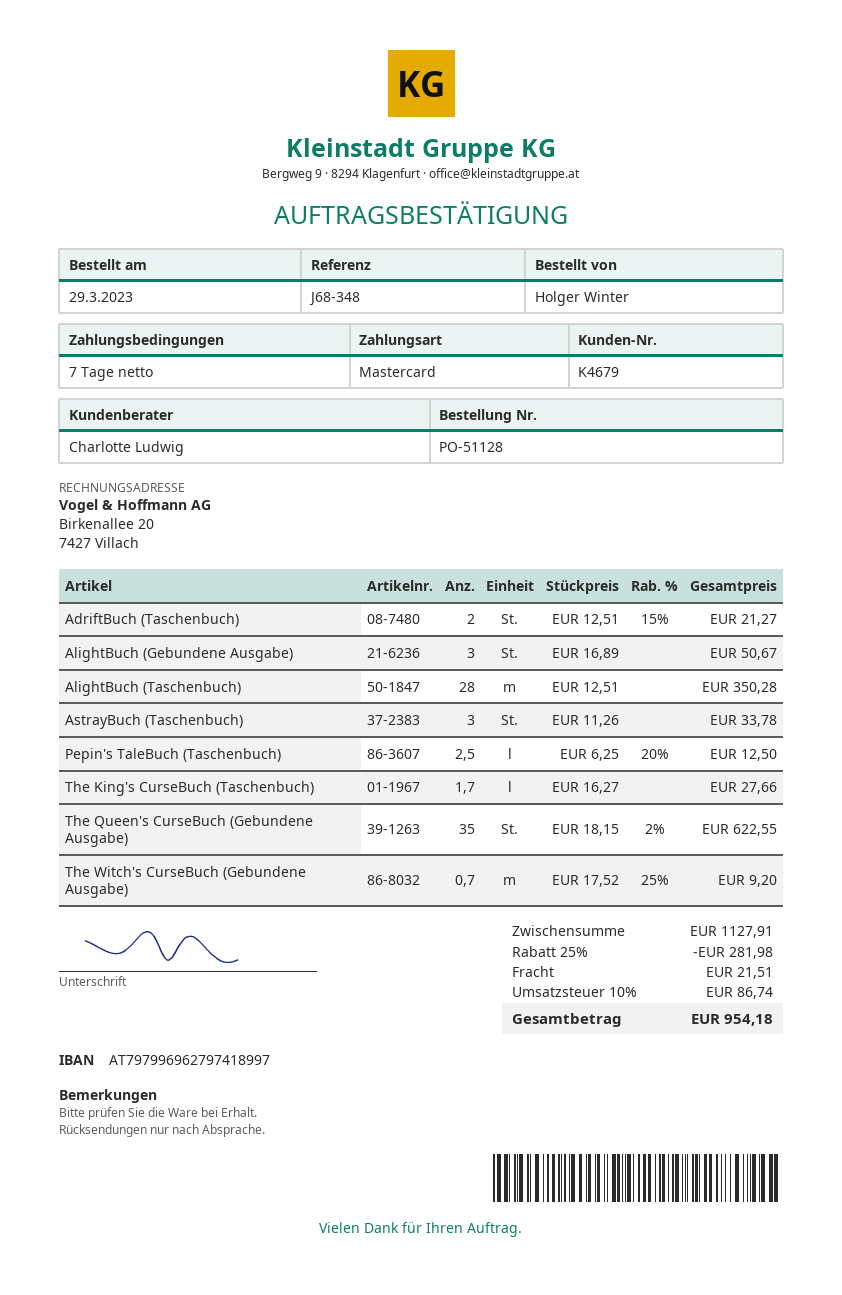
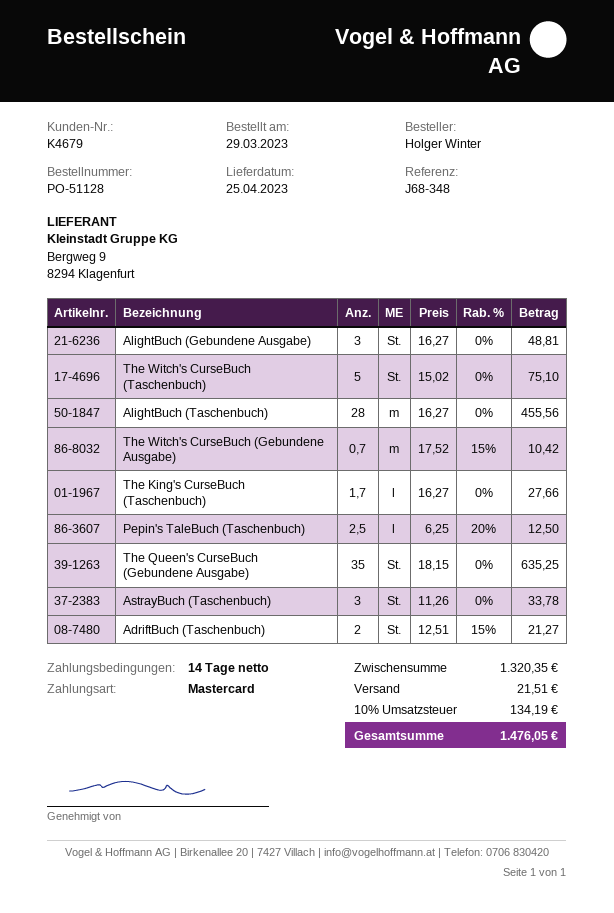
payment terms: 7 days -> 14 days
AlightBuch (Gebundene Ausgabe): 3 x 16.89 = 50.67 -> 3 x 16.27 = 48.81
AlightBuch (Taschenbuch): 28 x 12.51 = 350.28 -> 28 x 16.27 = 455.56
The Queen's CurseBuch (Gebundene Ausgabe): 35 x 18.15 - 2% = 622.55 -> 35 x 18.15 = 635.25
The Witch's CurseBuch (Gebundene Ausgabe): 0.7 x 17.52 - 25% = 9.20 -> 0.7 x 17.52 - 15% = 10.42
The Witch's CurseBuch (Taschenbuch): none -> 5 x 15.02 = 75.10
subtotal: 1127.91 -> 1320.35
discount: 25% = 281.98 -> none
tax: 10% = 86.74 -> 10% = 134.19
total: 954.18 -> 1476.05

